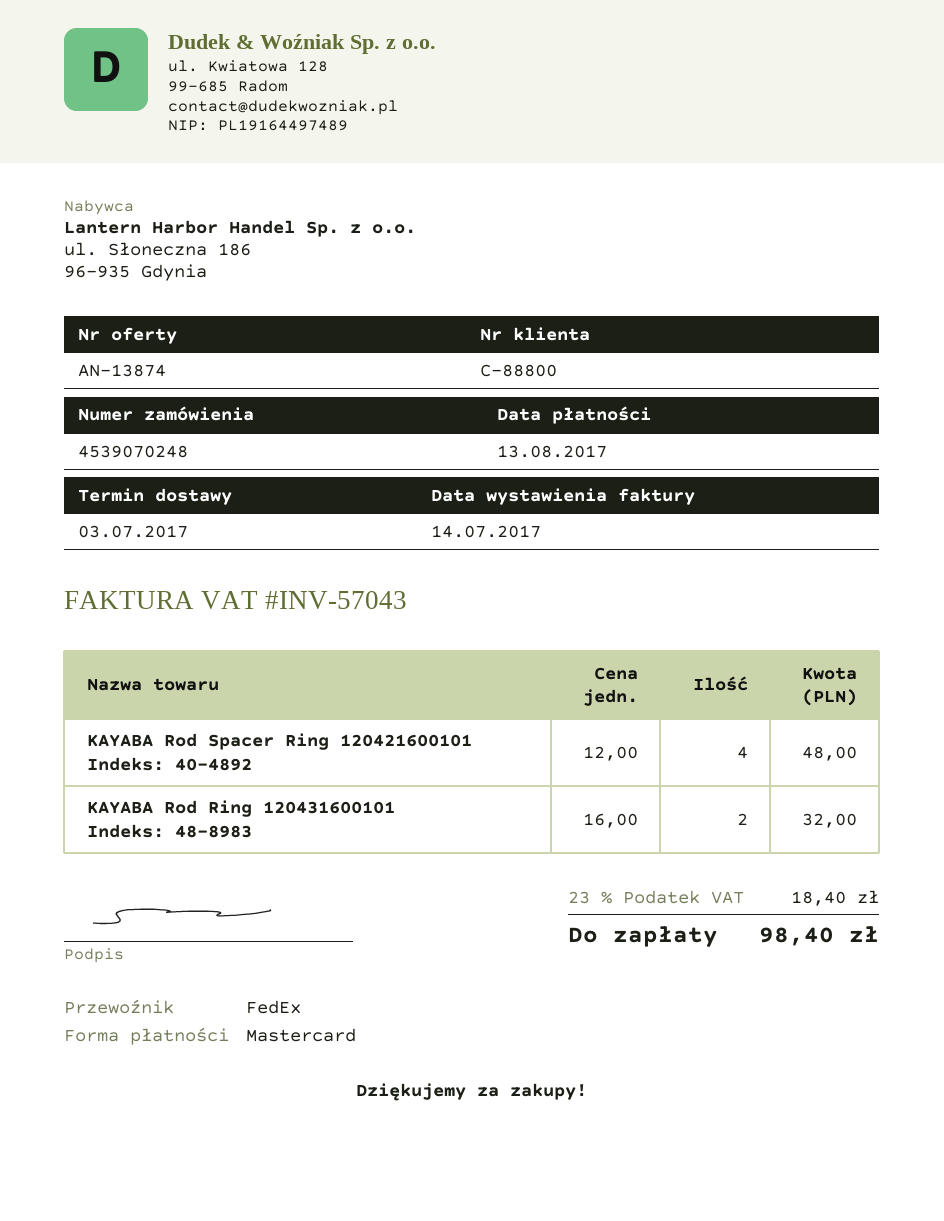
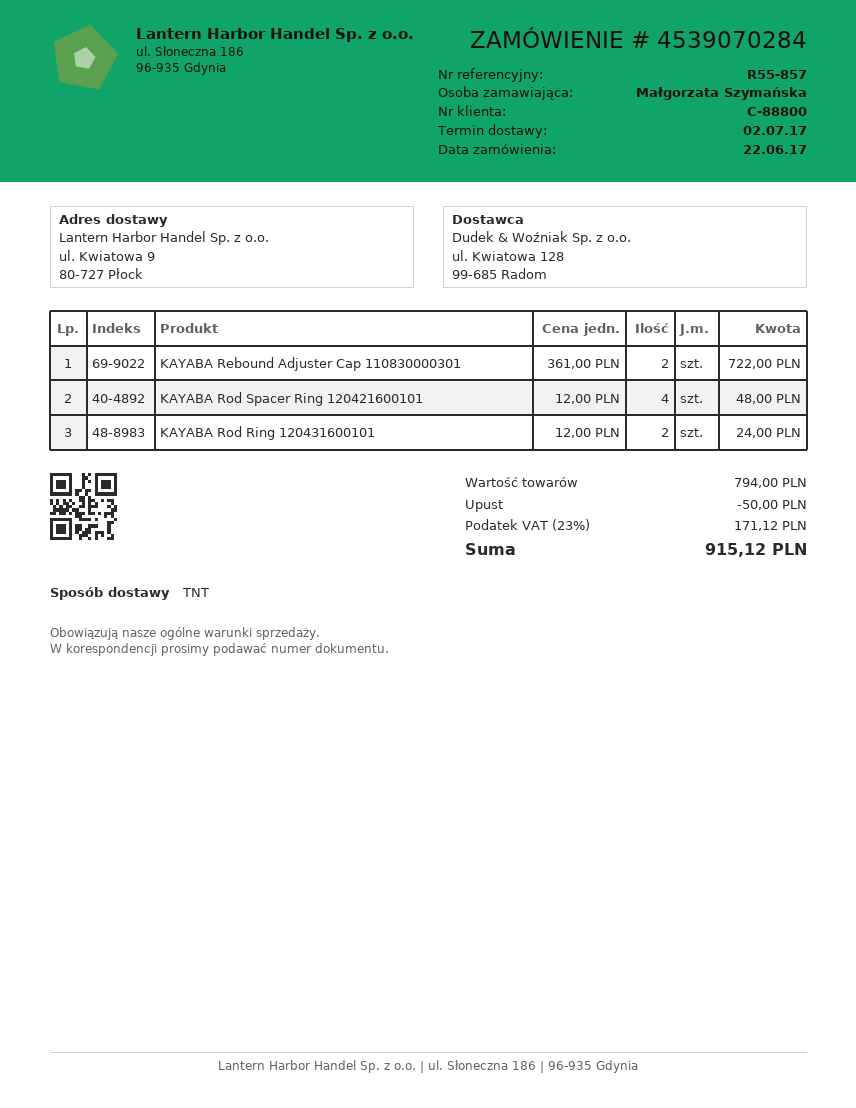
order number: 4539070248 -> 4539070284
delivery date: 2017-07-03 -> 2017-07-02
shipping method: FedEx -> TNT
KAYABA Rod Ring 120431600101: 2 x 16.00 = 32.00 -> 2 x 12.00 = 24.00
KAYABA Rebound Adjuster Cap 110830000301: none -> 2 x 361.00 = 722.00
discount: none -> 50.00
tax: 23% = 18.40 -> 23% = 171.12
total: 98.40 -> 915.12

